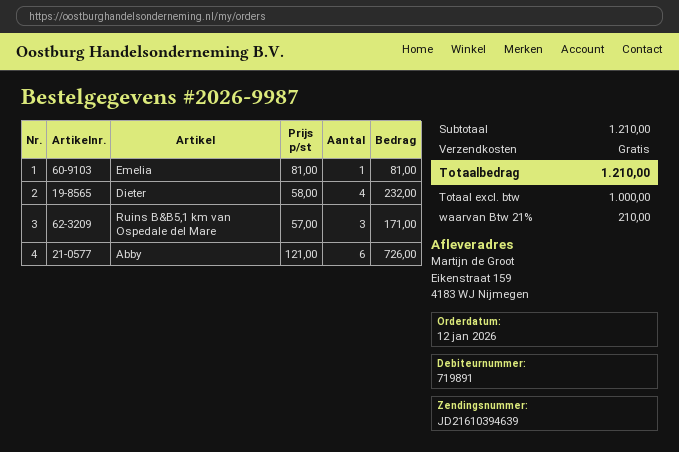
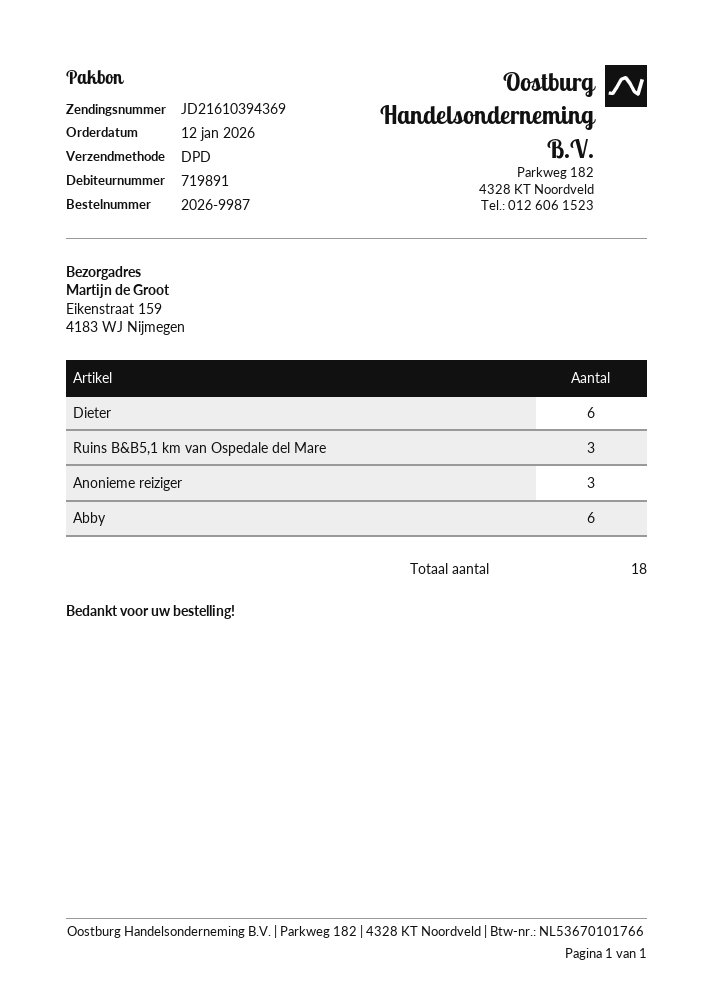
tracking number: JD21610394639 -> JD21610394369
Emelia: 1 -> none
Dieter: 4 -> 6
Anonieme reiziger: none -> 3

